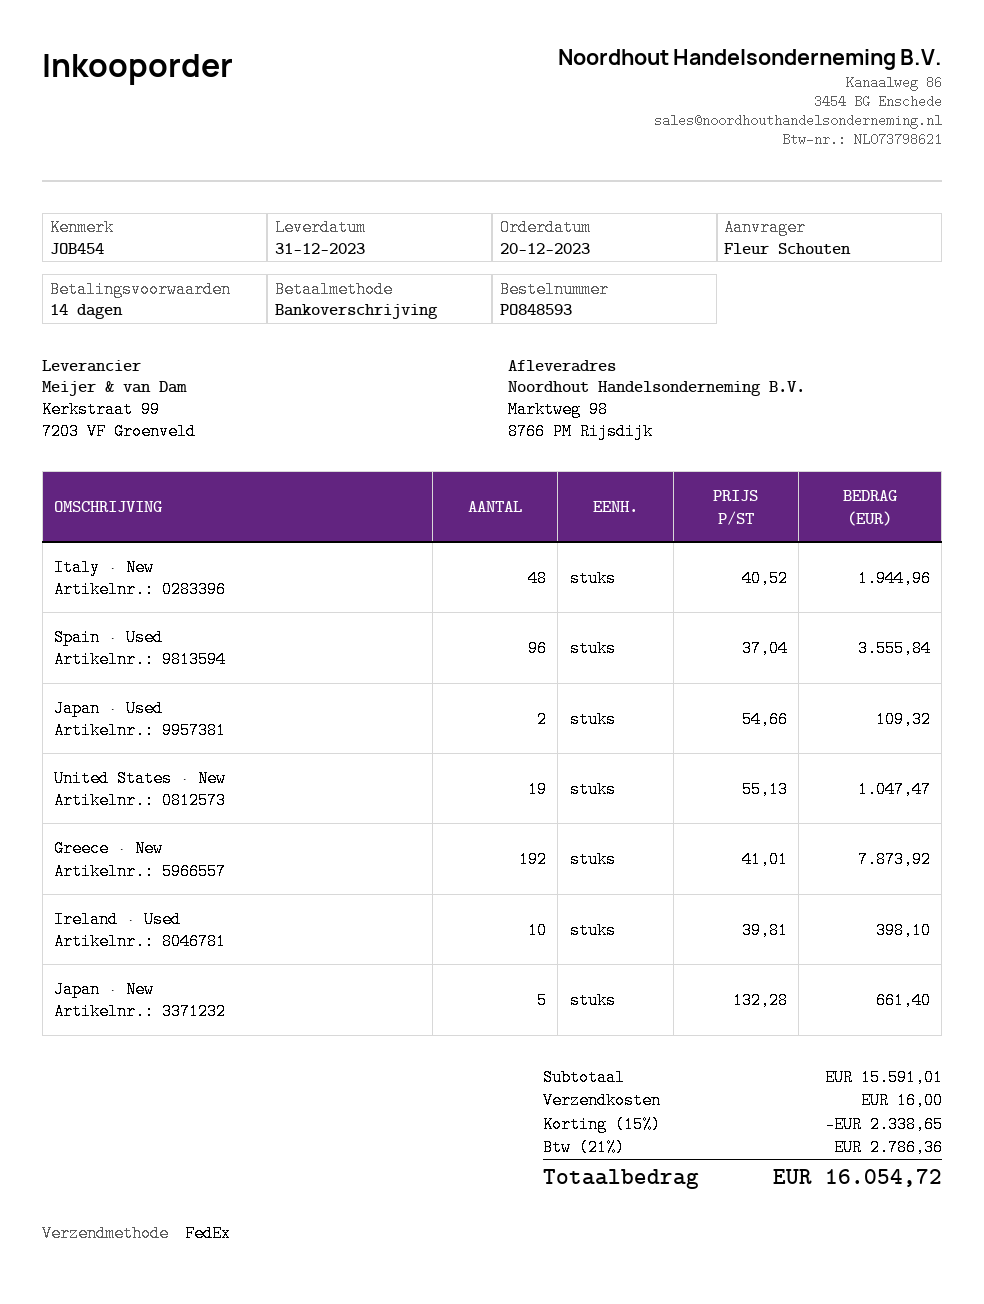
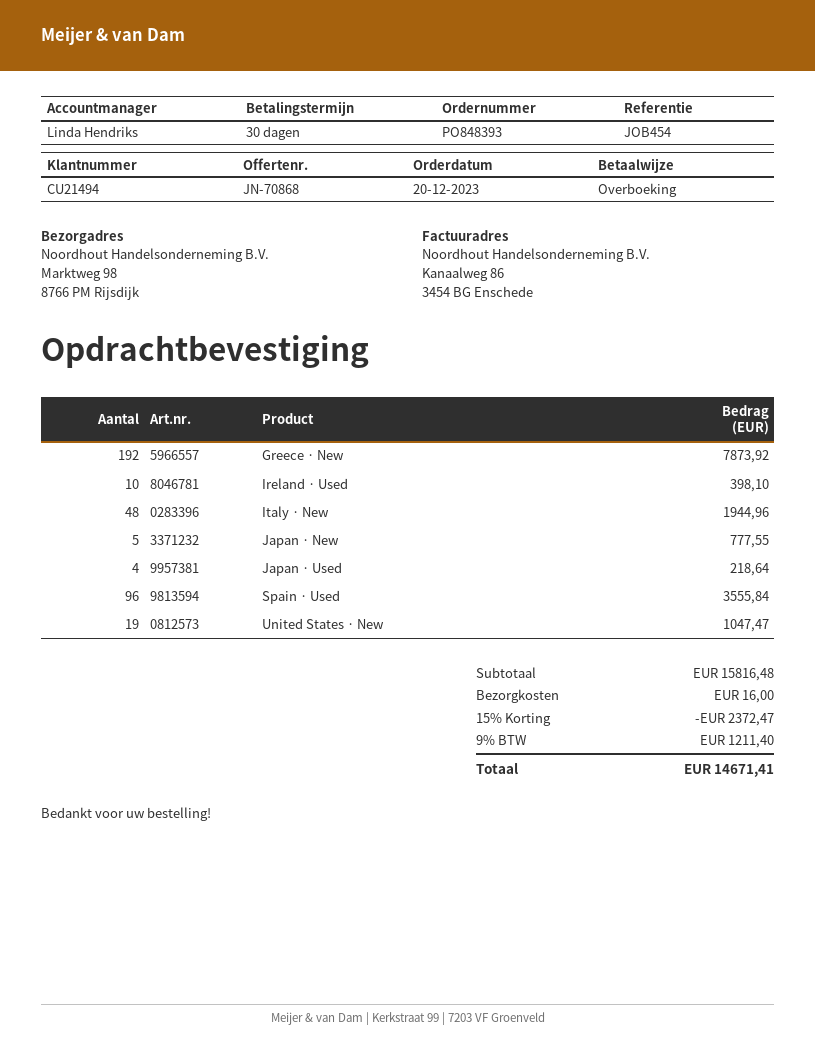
order number: PO848593 -> PO848393
payment terms: 14 days -> 30 days
Japan · Used: 2 for 109.32 -> 4 for 218.64
Japan · New: 5 for 661.40 -> 5 for 777.55
subtotal: 15591.01 -> 15816.48
discount: 15% = 2338.65 -> 15% = 2372.47
tax: 21% = 2786.36 -> 9% = 1211.40
total: 16054.72 -> 14671.41

